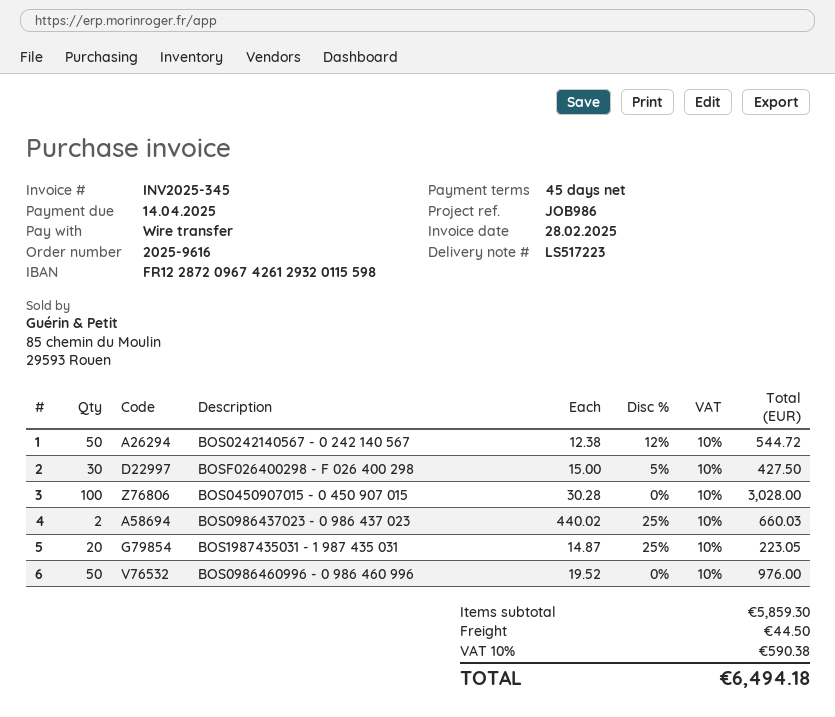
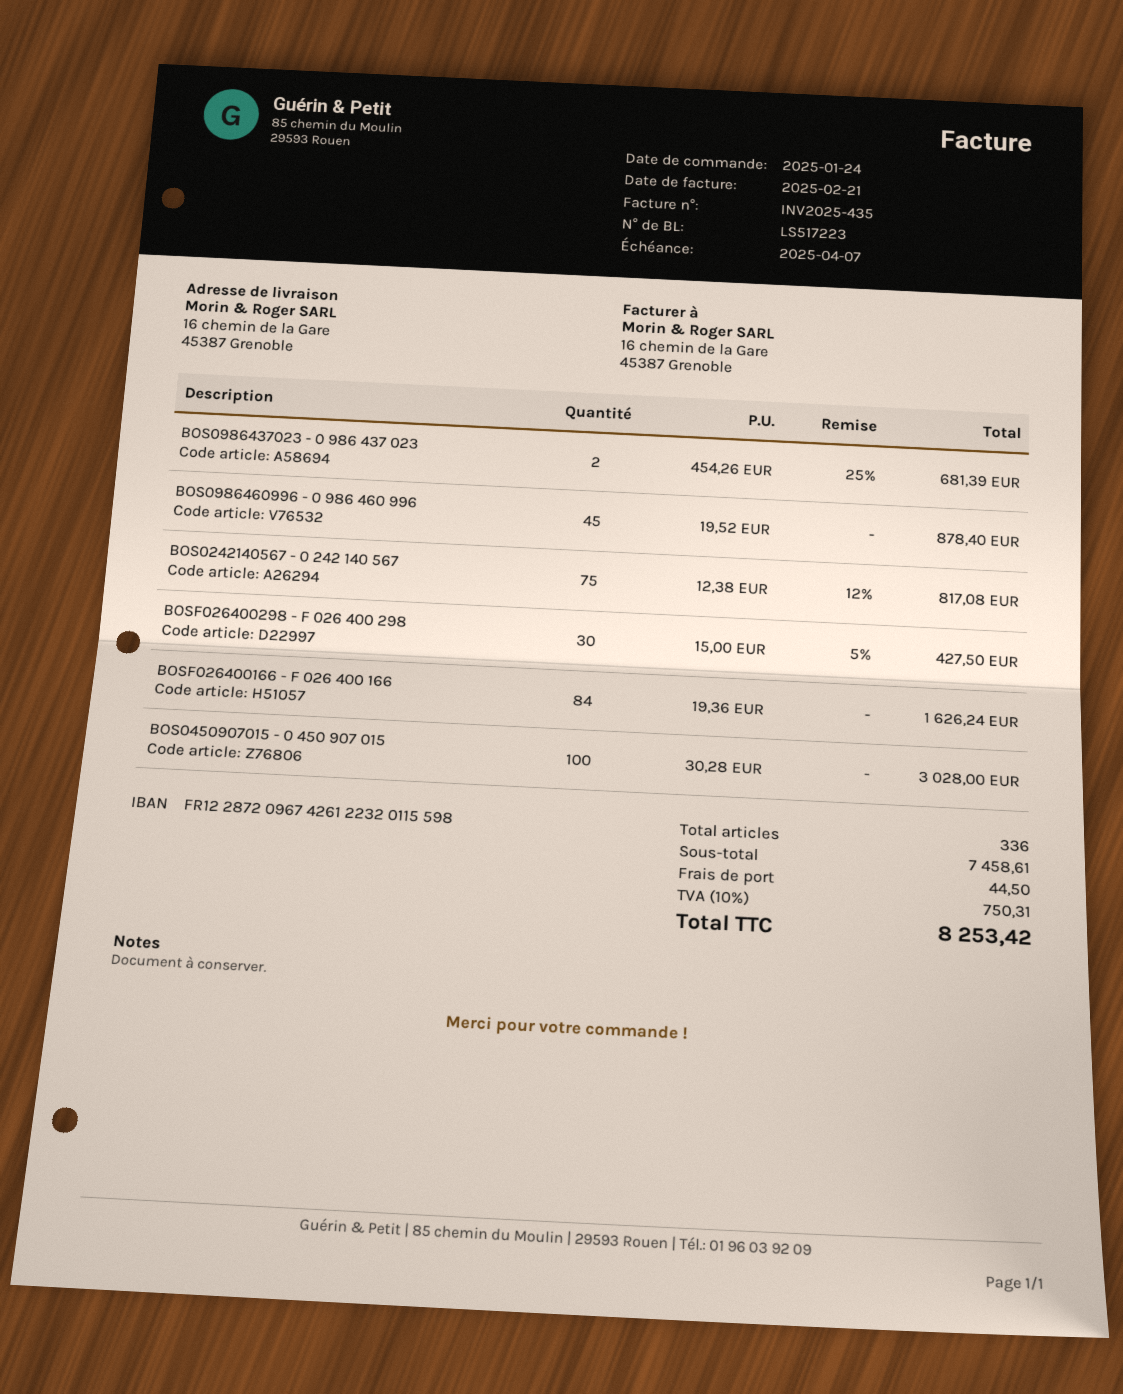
invoice number: INV2025-345 -> INV2025-435
invoice date: 2025-02-28 -> 2025-02-21
due date: 2025-04-14 -> 2025-04-07
bank account: FR1228720967426129320115598 -> FR1228720967426122320115598
BOS0242140567 - 0 242 140 567: 50 x 12.38 - 12% = 544.72 -> 75 x 12.38 - 12% = 817.08
BOS0986437023 - 0 986 437 023: 2 x 440.02 - 25% = 660.03 -> 2 x 454.26 - 25% = 681.39
BOS1987435031 - 1 987 435 031: 20 x 14.87 - 25% = 223.05 -> none
BOS0986460996 - 0 986 460 996: 50 x 19.52 = 976.00 -> 45 x 19.52 = 878.40
BOSF026400166 - F 026 400 166: none -> 84 x 19.36 = 1626.24
subtotal: 5859.30 -> 7458.61
tax: 10% = 590.38 -> 10% = 750.31
total: 6494.18 -> 8253.42

